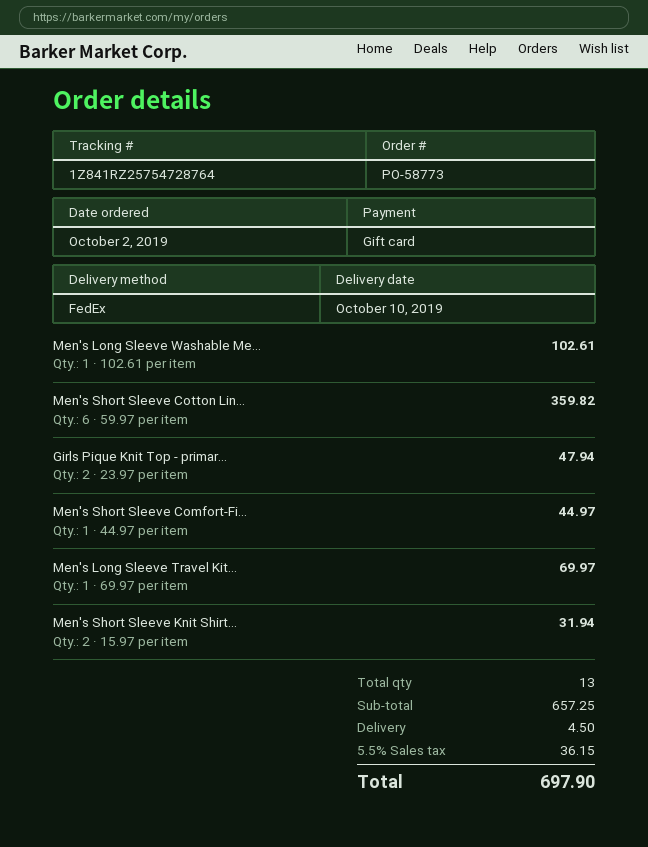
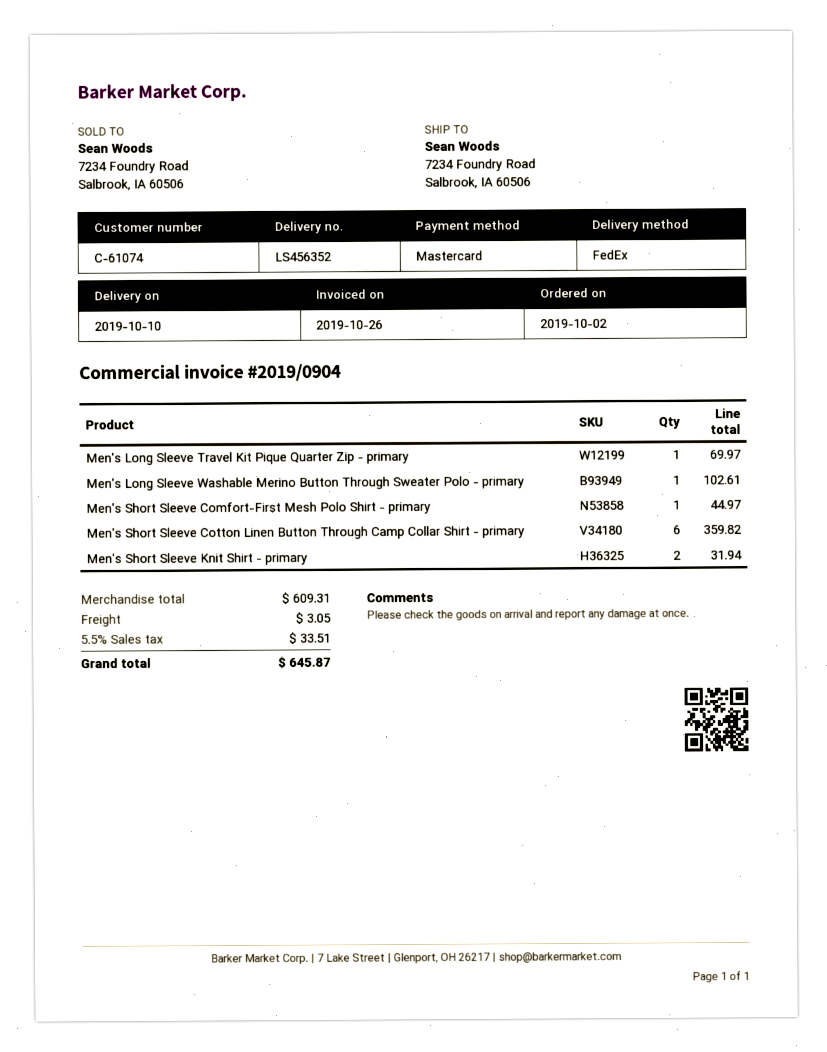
payment method: gift card -> Mastercard
Girls Pique Knit Top - primar...: 2 for 47.94 -> none
subtotal: 657.25 -> 609.31
shipping: 4.50 -> 3.05
tax: 5.5% = 36.15 -> 5.5% = 33.51
total: 697.90 -> 645.87

